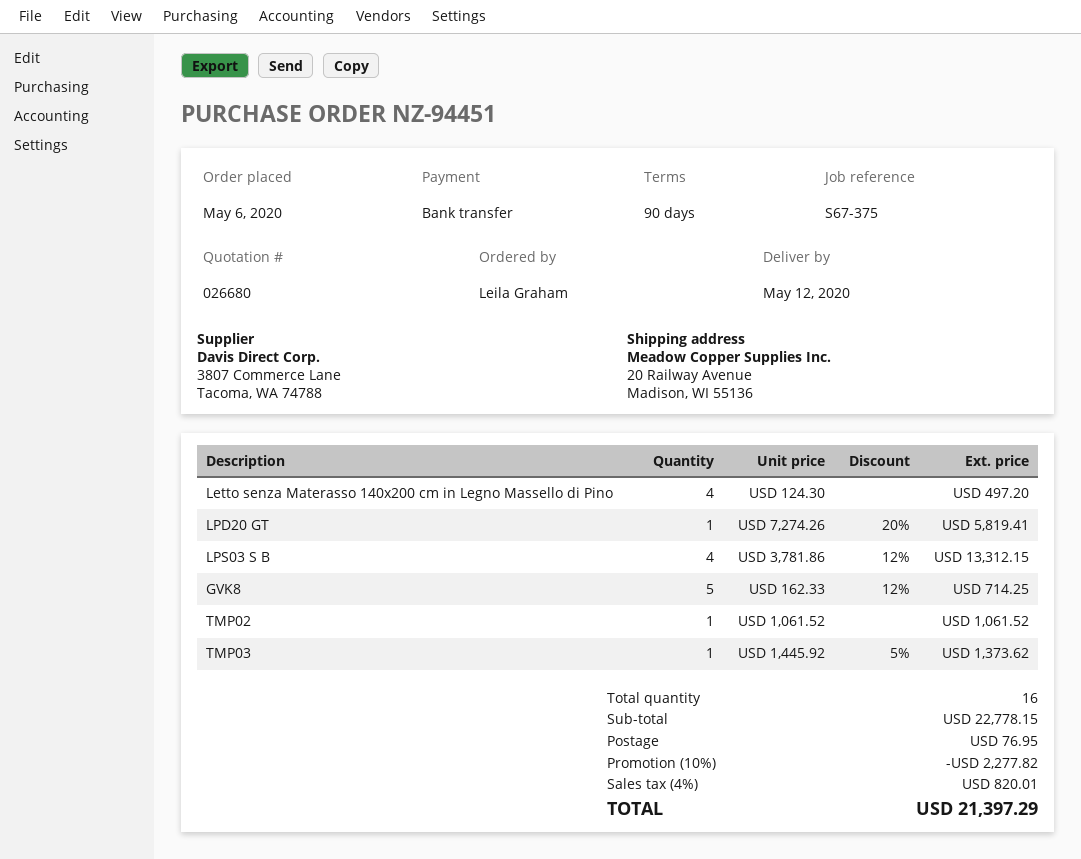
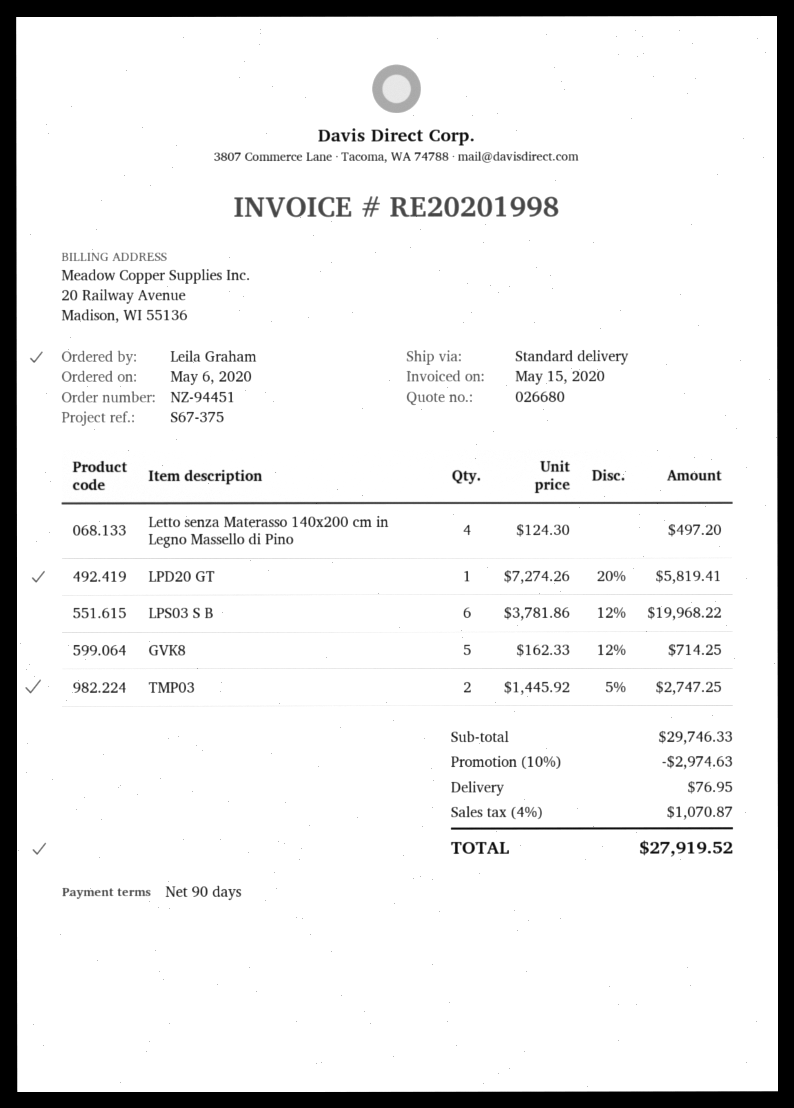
LPS03 S B: 4 x 3781.86 - 12% = 13312.15 -> 6 x 3781.86 - 12% = 19968.22
TMP02: 1 x 1061.52 = 1061.52 -> none
TMP03: 1 x 1445.92 - 5% = 1373.62 -> 2 x 1445.92 - 5% = 2747.25
subtotal: 22778.15 -> 29746.33
discount: 10% = 2277.82 -> 10% = 2974.63
tax: 4% = 820.01 -> 4% = 1070.87
total: 21397.29 -> 27919.52

